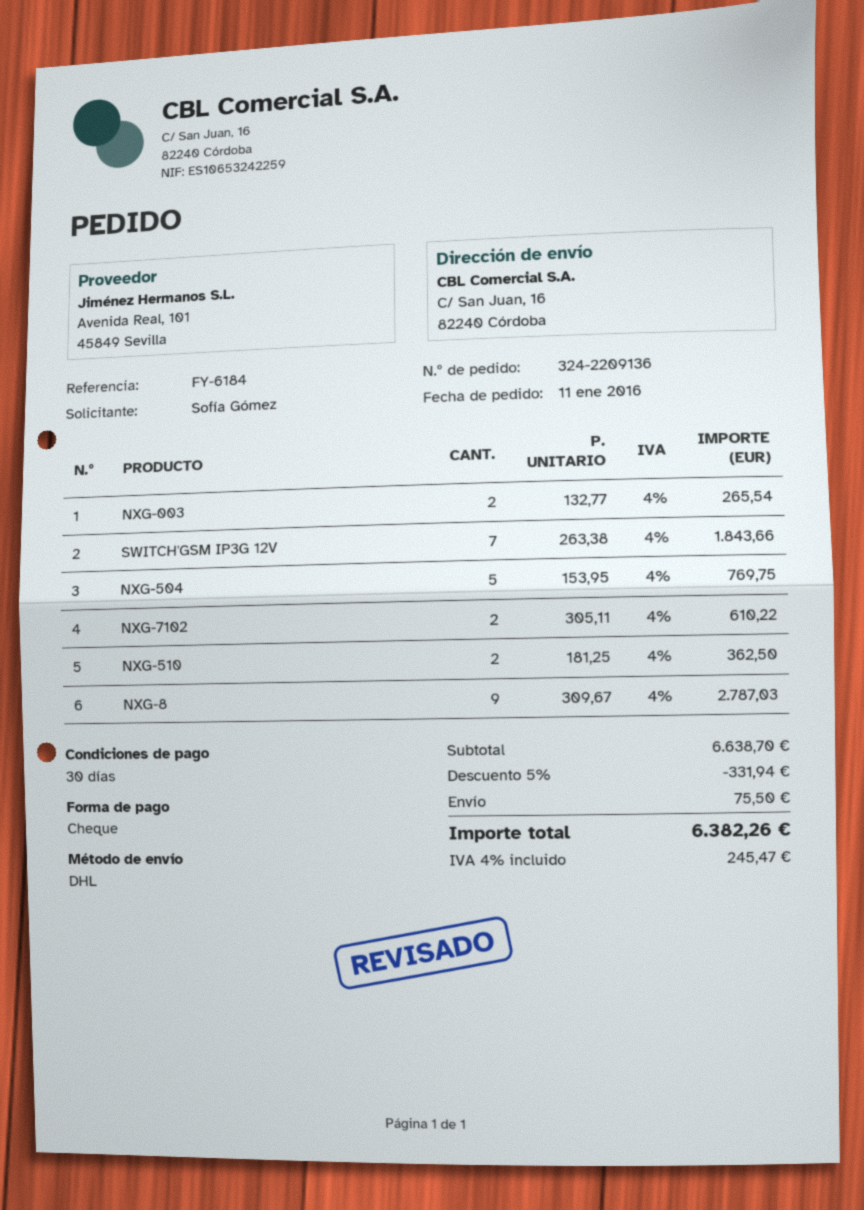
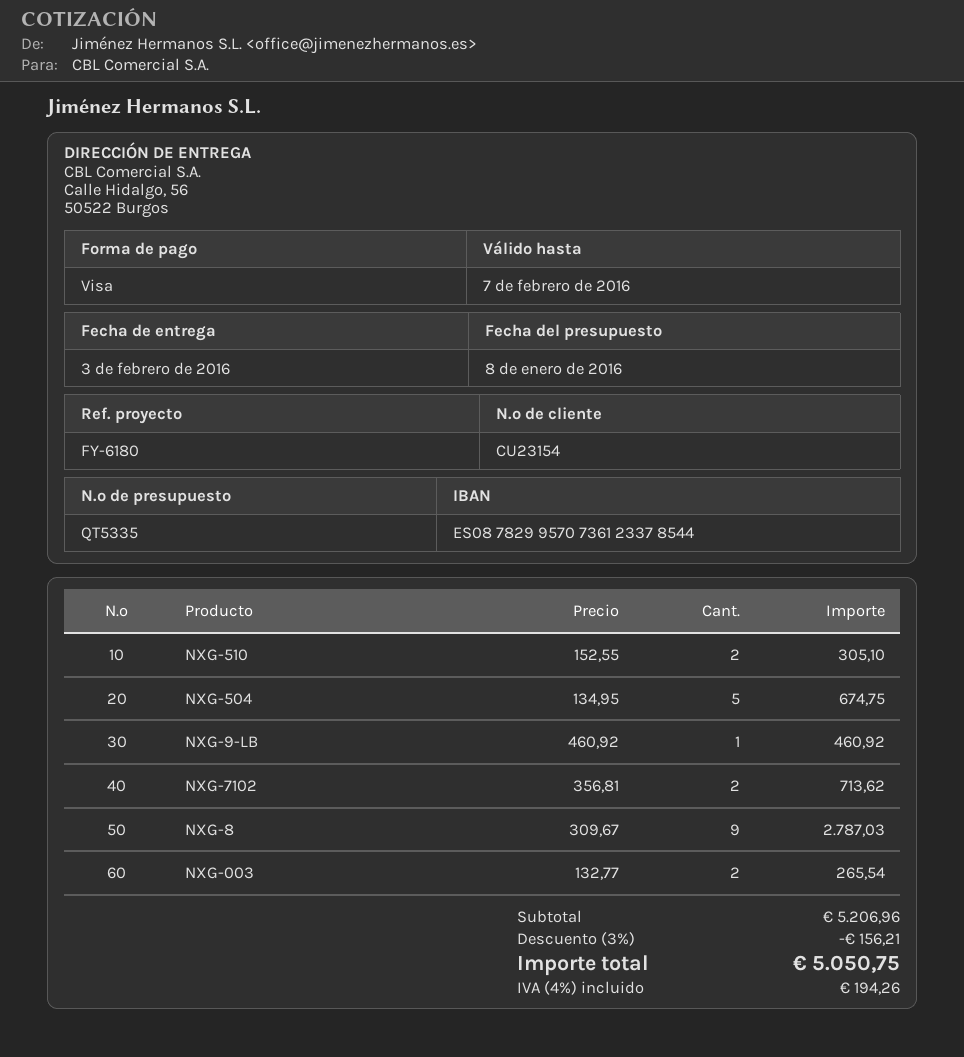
reference: FY-6184 -> FY-6180
payment method: cheque -> Visa
ship to: C/ San Juan, 16, 82240 Córdoba -> Calle Hidalgo, 56, 50522 Burgos
SWITCH'GSM IP3G 12V: 7 x 263.38 = 1843.66 -> none
NXG-504: 5 x 153.95 = 769.75 -> 5 x 134.95 = 674.75
NXG-7102: 2 x 305.11 = 610.22 -> 2 x 356.81 = 713.62
NXG-510: 2 x 181.25 = 362.50 -> 2 x 152.55 = 305.10
NXG-9-LB: none -> 1 x 460.92 = 460.92
subtotal: 6638.70 -> 5206.96
discount: 5% = 331.94 -> 3% = 156.21
shipping: 75.50 -> none
tax: 4% = 245.47 -> 4% = 194.26
total: 6382.26 -> 5050.75

